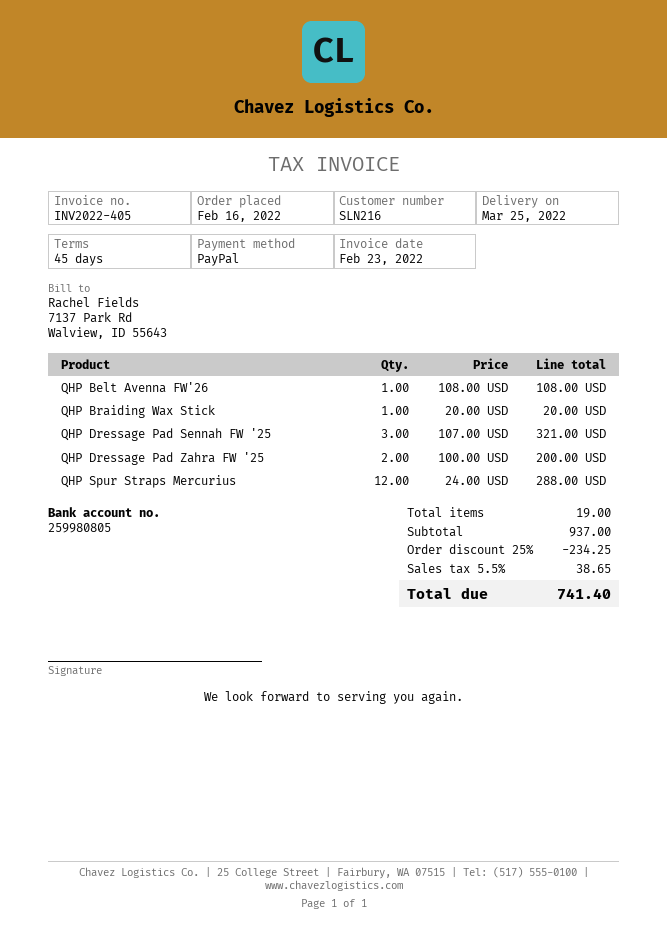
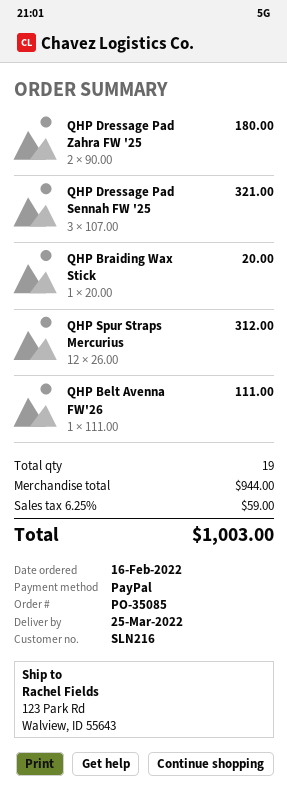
QHP Belt Avenna FW'26: 1 x 108.00 = 108.00 -> 1 x 111.00 = 111.00
QHP Dressage Pad Zahra FW '25: 2 x 100.00 = 200.00 -> 2 x 90.00 = 180.00
QHP Spur Straps Mercurius: 12 x 24.00 = 288.00 -> 12 x 26.00 = 312.00
subtotal: 937.00 -> 944.00
discount: 25% = 234.25 -> none
tax: 5.5% = 38.65 -> 6.25% = 59.00
total: 741.40 -> 1003.00

